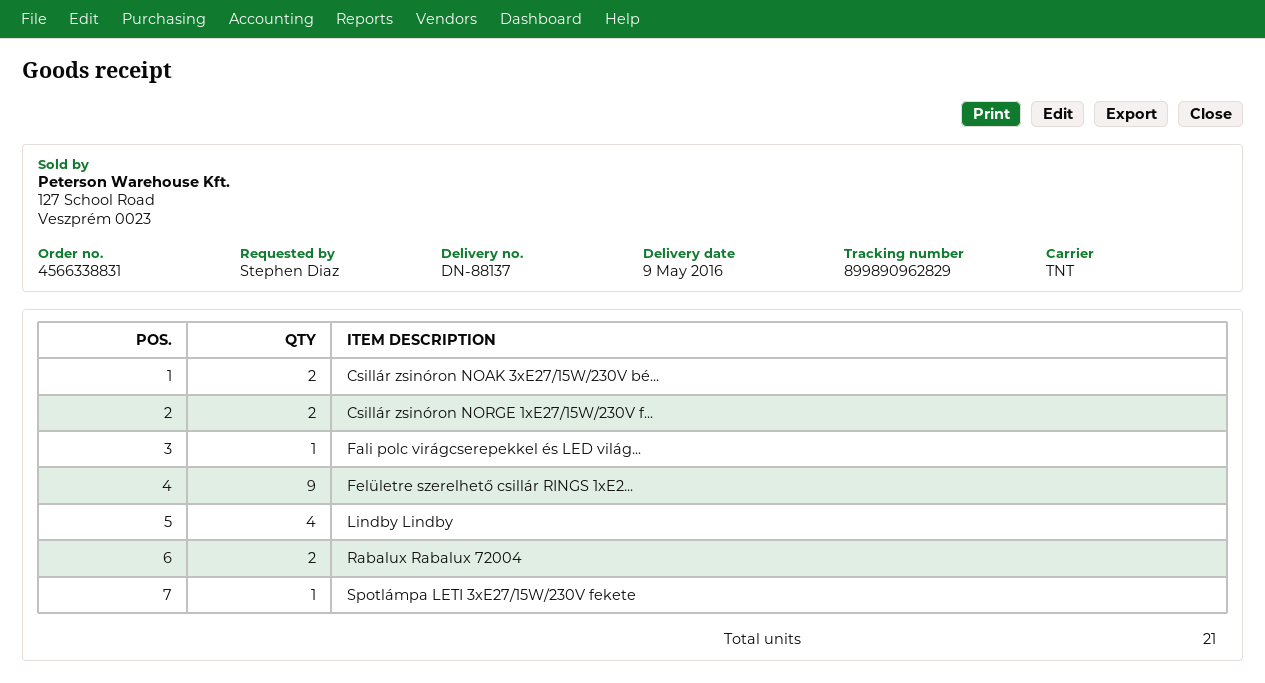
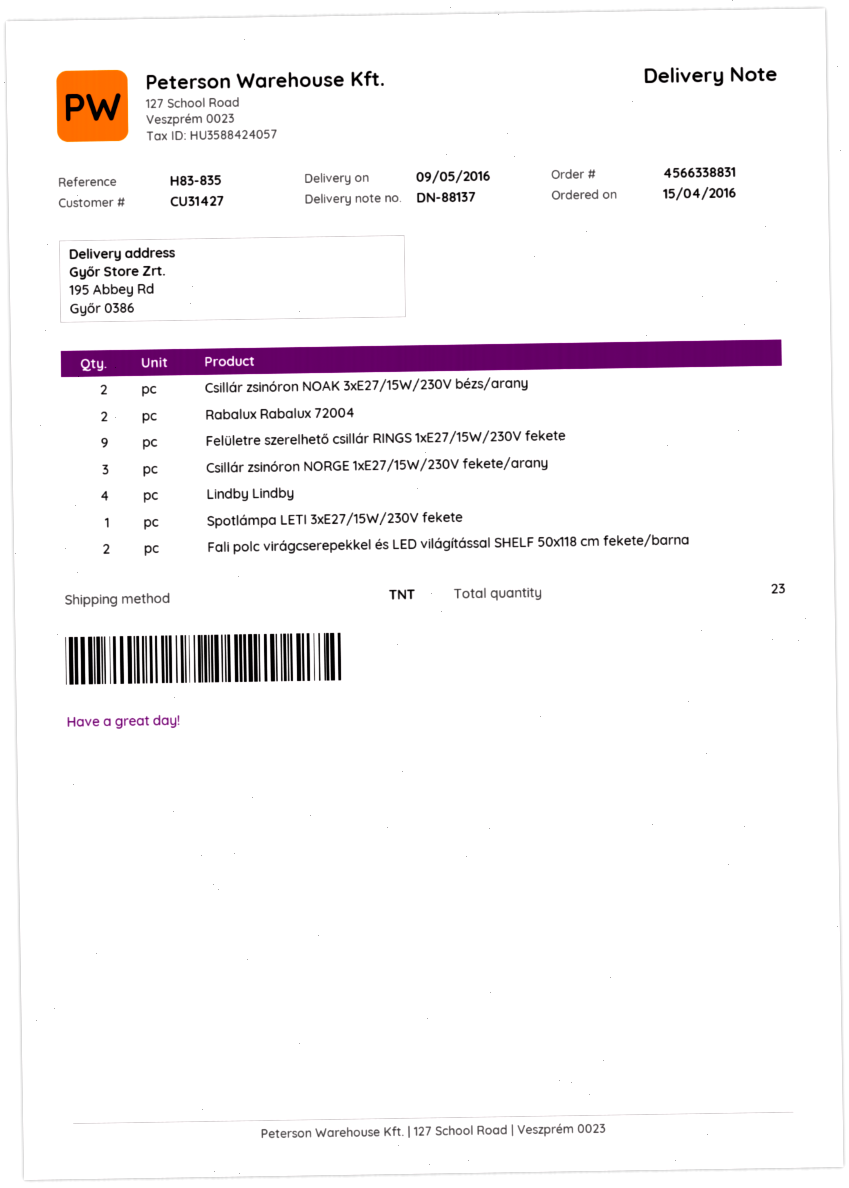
Csillár zsinóron NORGE 1xE27/15W/230V f...: 2 -> 3
Fali polc virágcserepekkel és LED világ...: 1 -> 2
total quantity: 21 -> 23

